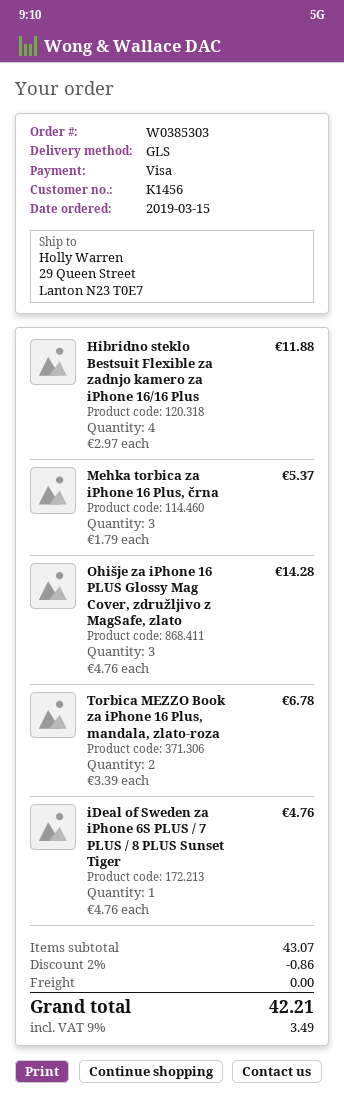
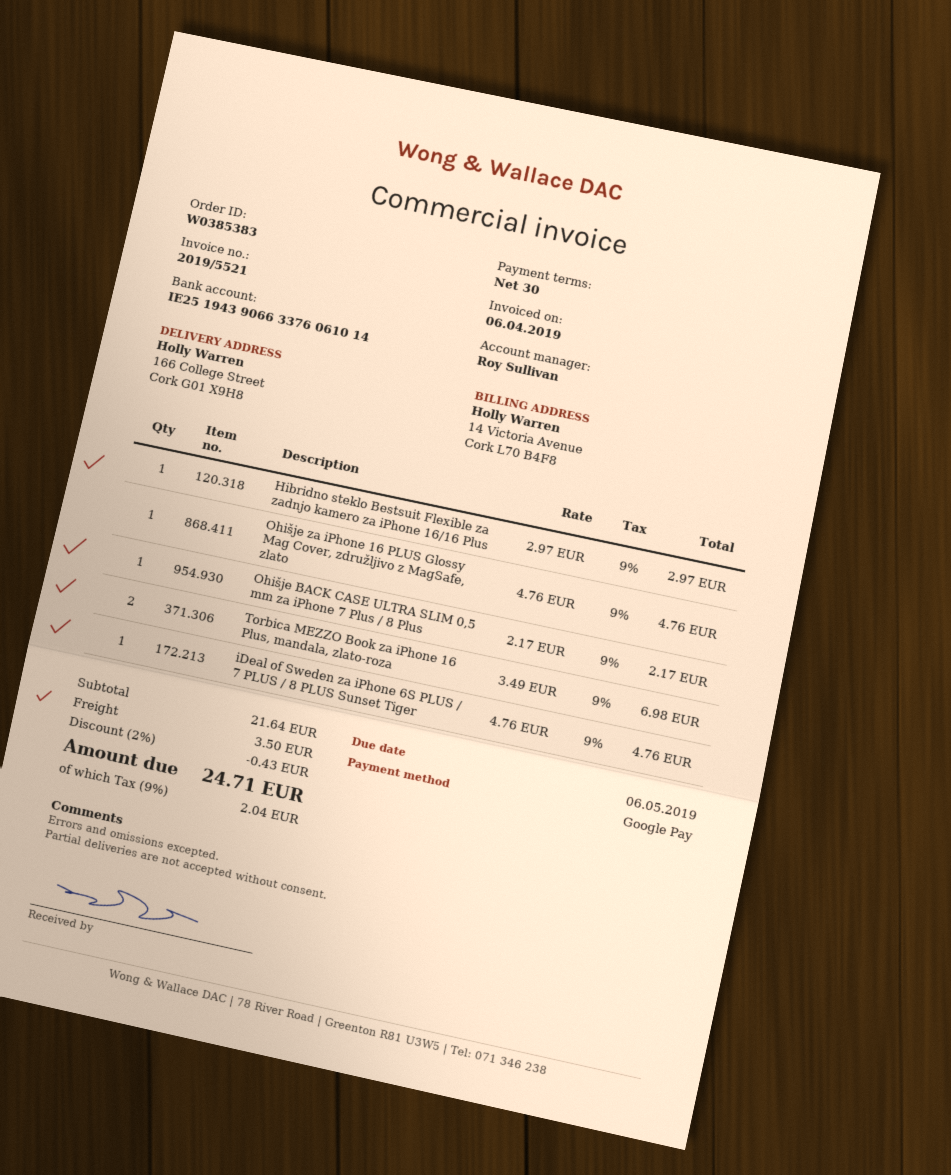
order number: W0385303 -> W0385383
payment method: Visa -> Google Pay
ship to: 29 Queen Street, Lanton N23 T0E7 -> 166 College Street, Cork G01 X9H8
Hibridno steklo Bestsuit Flexible za zadnjo kamero za iPhone 16/16 Plus: 4 x 2.97 = 11.88 -> 1 x 2.97 = 2.97
Mehka torbica za iPhone 16 Plus, črna: 3 x 1.79 = 5.37 -> none
Ohišje za iPhone 16 PLUS Glossy Mag Cover, združljivo z MagSafe, zlato: 3 x 4.76 = 14.28 -> 1 x 4.76 = 4.76
Torbica MEZZO Book za iPhone 16 Plus, mandala, zlato-roza: 2 x 3.39 = 6.78 -> 2 x 3.49 = 6.98
Ohišje BACK CASE ULTRA SLIM 0,5 mm za iPhone 7 Plus / 8 Plus: none -> 1 x 2.17 = 2.17
subtotal: 43.07 -> 21.64
discount: 2% = 0.86 -> 2% = 0.43
shipping: 0.00 -> 3.50
tax: 9% = 3.49 -> 9% = 2.04
total: 42.21 -> 24.71

